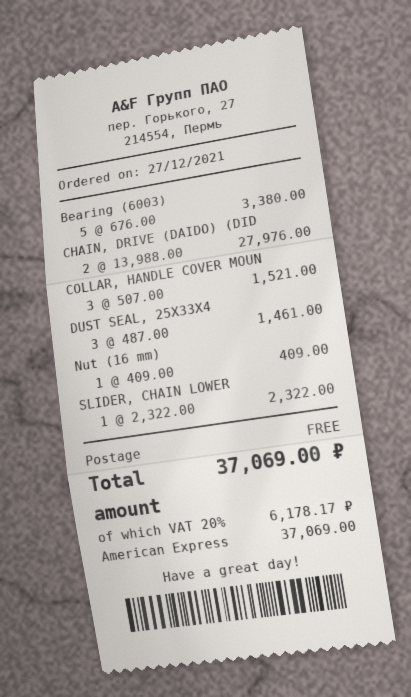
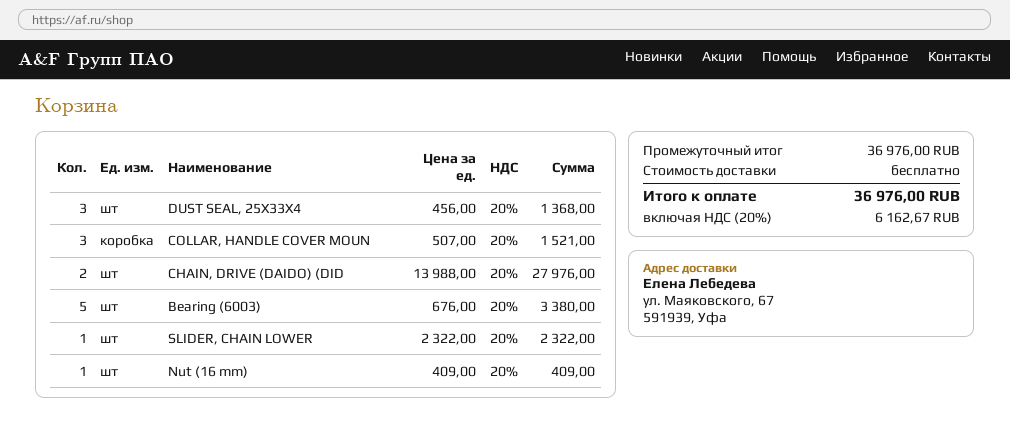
DUST SEAL, 25X33X4: 3 x 487.00 = 1461.00 -> 3 x 456.00 = 1368.00
tax: 20% = 6178.17 -> 20% = 6162.67
total: 37069.00 -> 36976.00

